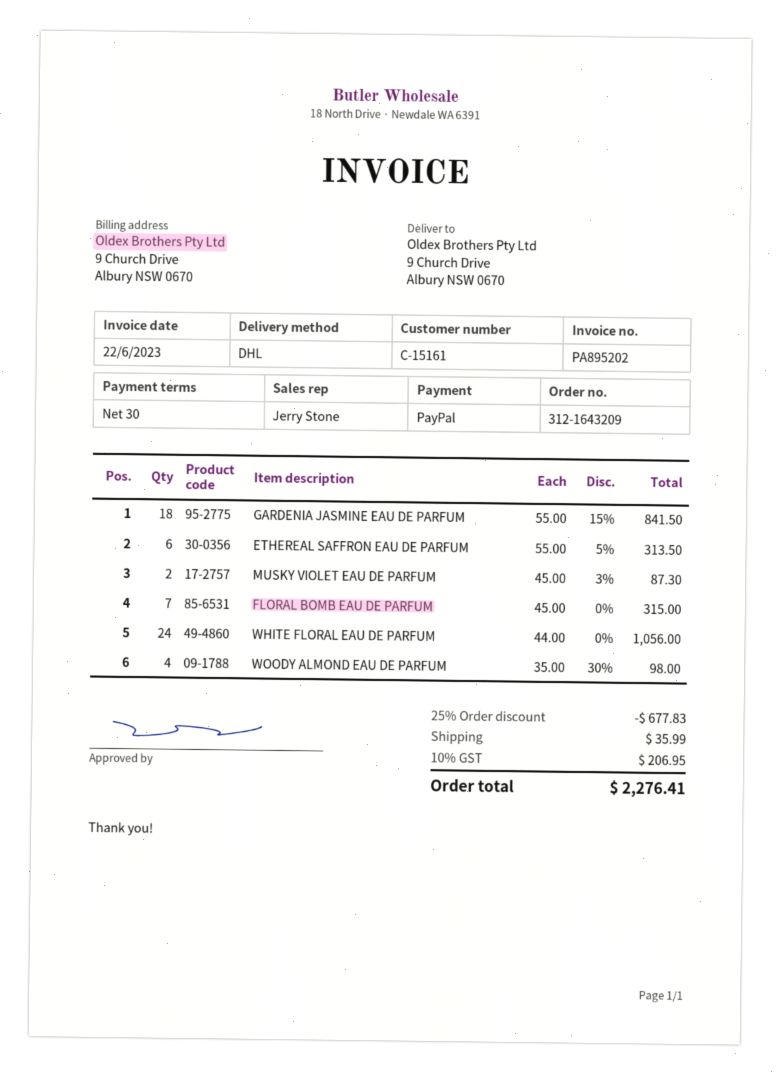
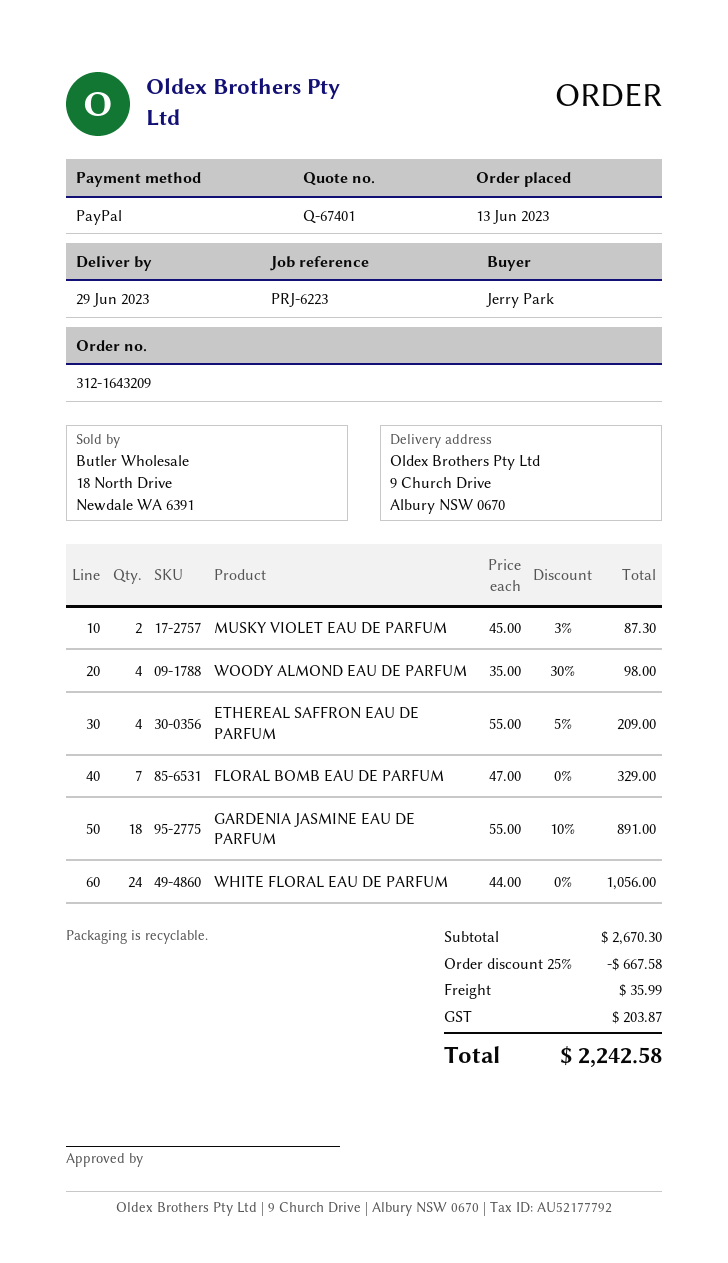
GARDENIA JASMINE EAU DE PARFUM: 18 x 55.00 - 15% = 841.50 -> 18 x 55.00 - 10% = 891.00
ETHEREAL SAFFRON EAU DE PARFUM: 6 x 55.00 - 5% = 313.50 -> 4 x 55.00 - 5% = 209.00
FLORAL BOMB EAU DE PARFUM: 7 x 45.00 = 315.00 -> 7 x 47.00 = 329.00
discount: 25% = 677.83 -> 25% = 667.58
tax: 206.95 -> 203.87
total: 2276.41 -> 2242.58

